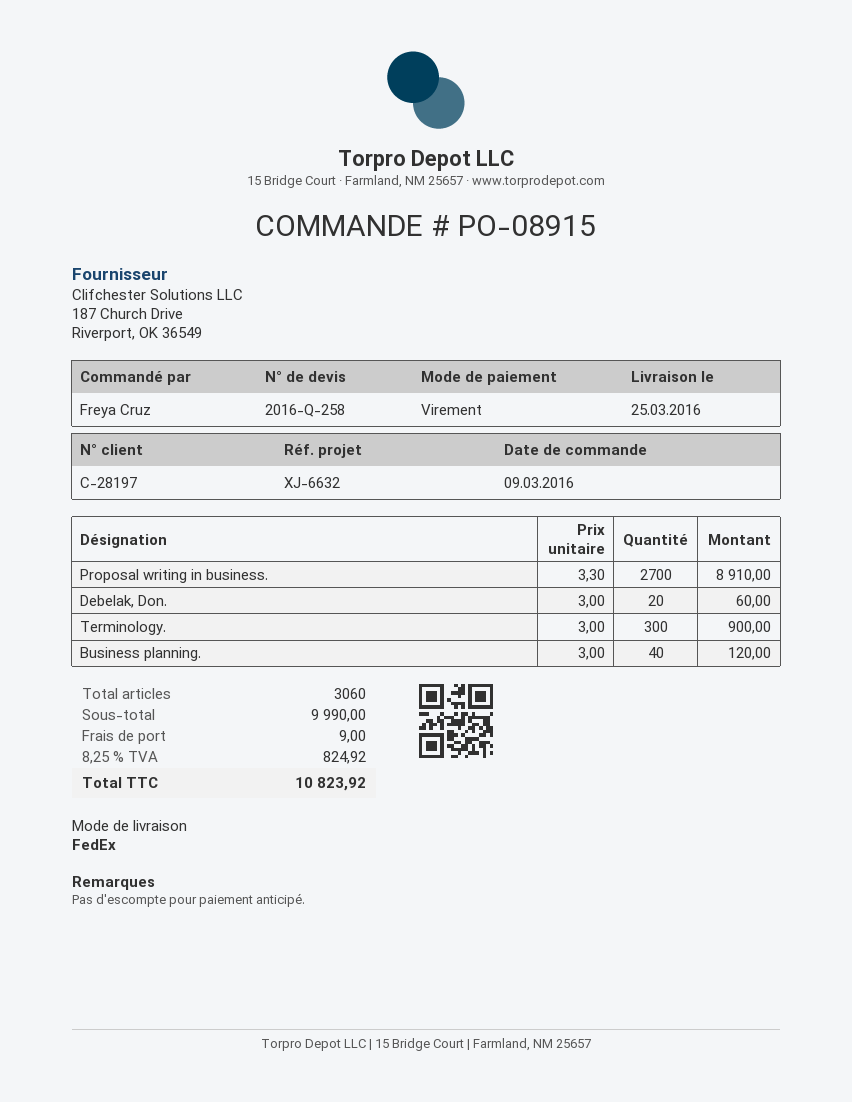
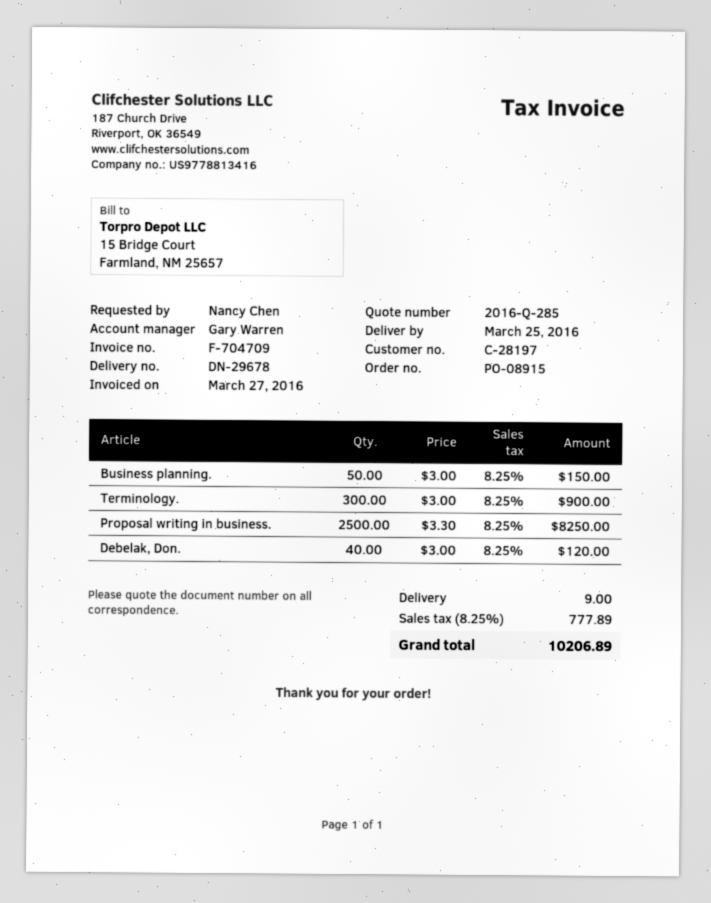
quote number: 2016-Q-258 -> 2016-Q-285
ordered by: Freya Cruz -> Nancy Chen
Proposal writing in business.: 2700 x 3.30 = 8910.00 -> 2500 x 3.30 = 8250.00
Debelak, Don.: 20 x 3.00 = 60.00 -> 40 x 3.00 = 120.00
Business planning.: 40 x 3.00 = 120.00 -> 50 x 3.00 = 150.00
tax: 8.25% = 824.92 -> 8.25% = 777.89
total: 10823.92 -> 10206.89

